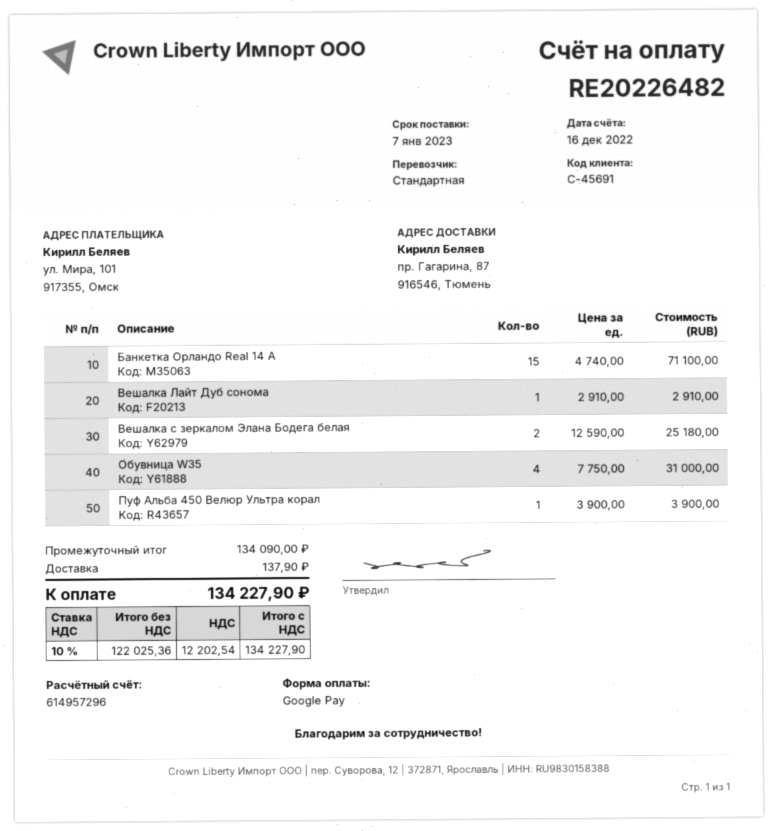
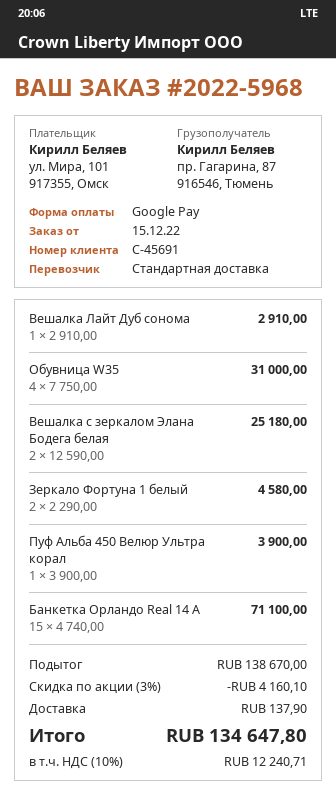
Зеркало Фортуна 1 белый: none -> 2 x 2290.00 = 4580.00
subtotal: 134090.00 -> 138670.00
discount: none -> 3% = 4160.10
tax: 10% = 12202.54 -> 10% = 12240.71
total: 134227.90 -> 134647.80

